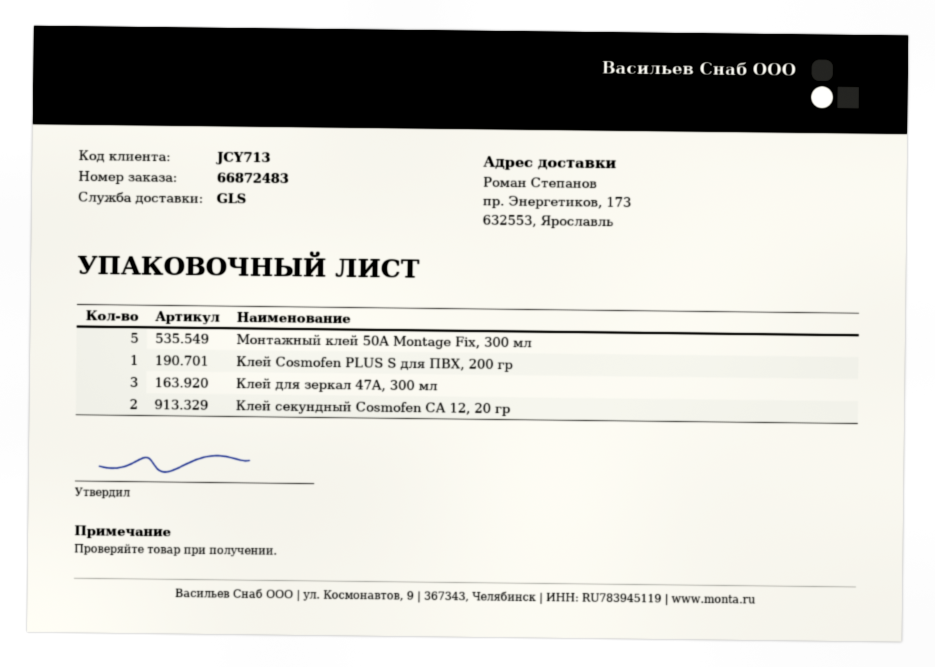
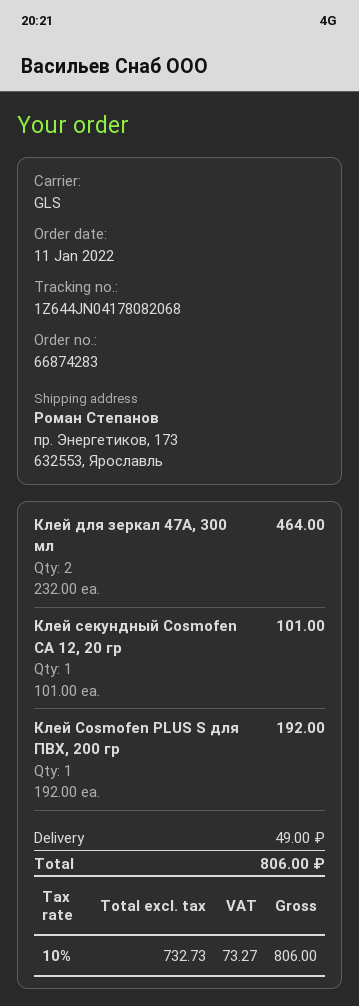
order number: 66872483 -> 66874283
Монтажный клей 50A Montage Fix, 300 мл: 5 -> none
Клей для зеркал 47A, 300 мл: 3 -> 2
Клей секундный Cosmofen CA 12, 20 гр: 2 -> 1

